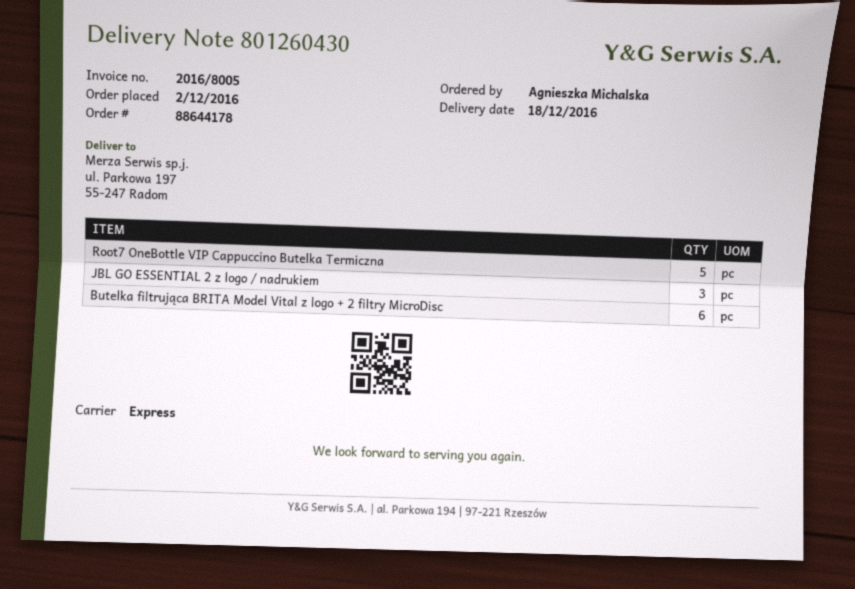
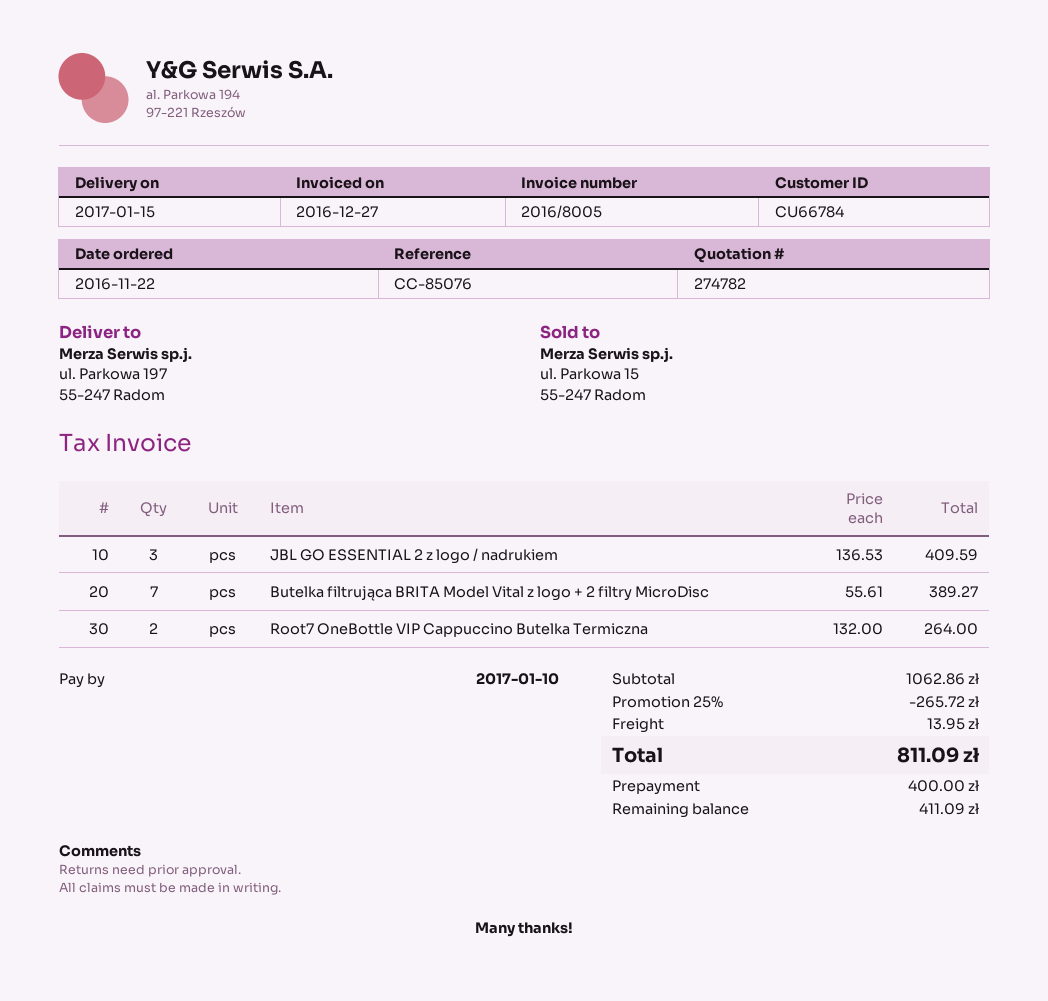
order date: 2016-12-02 -> 2016-11-22
delivery date: 2016-12-18 -> 2017-01-15
Root7 OneBottle VIP Cappuccino Butelka Termiczna: 5 -> 2
Butelka filtrująca BRITA Model Vital z logo + 2 filtry MicroDisc: 6 -> 7

